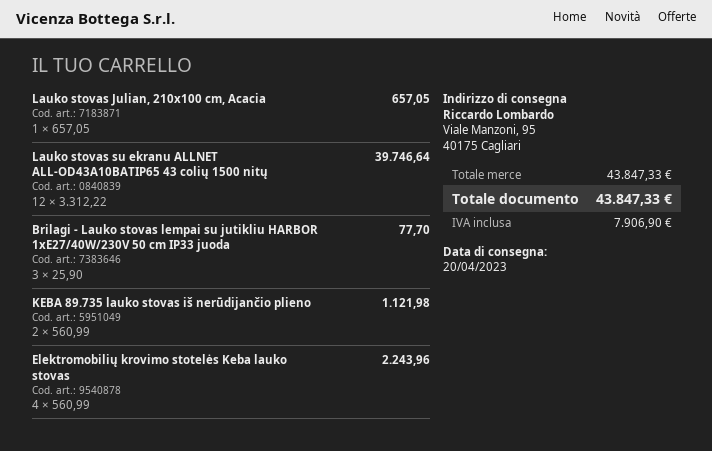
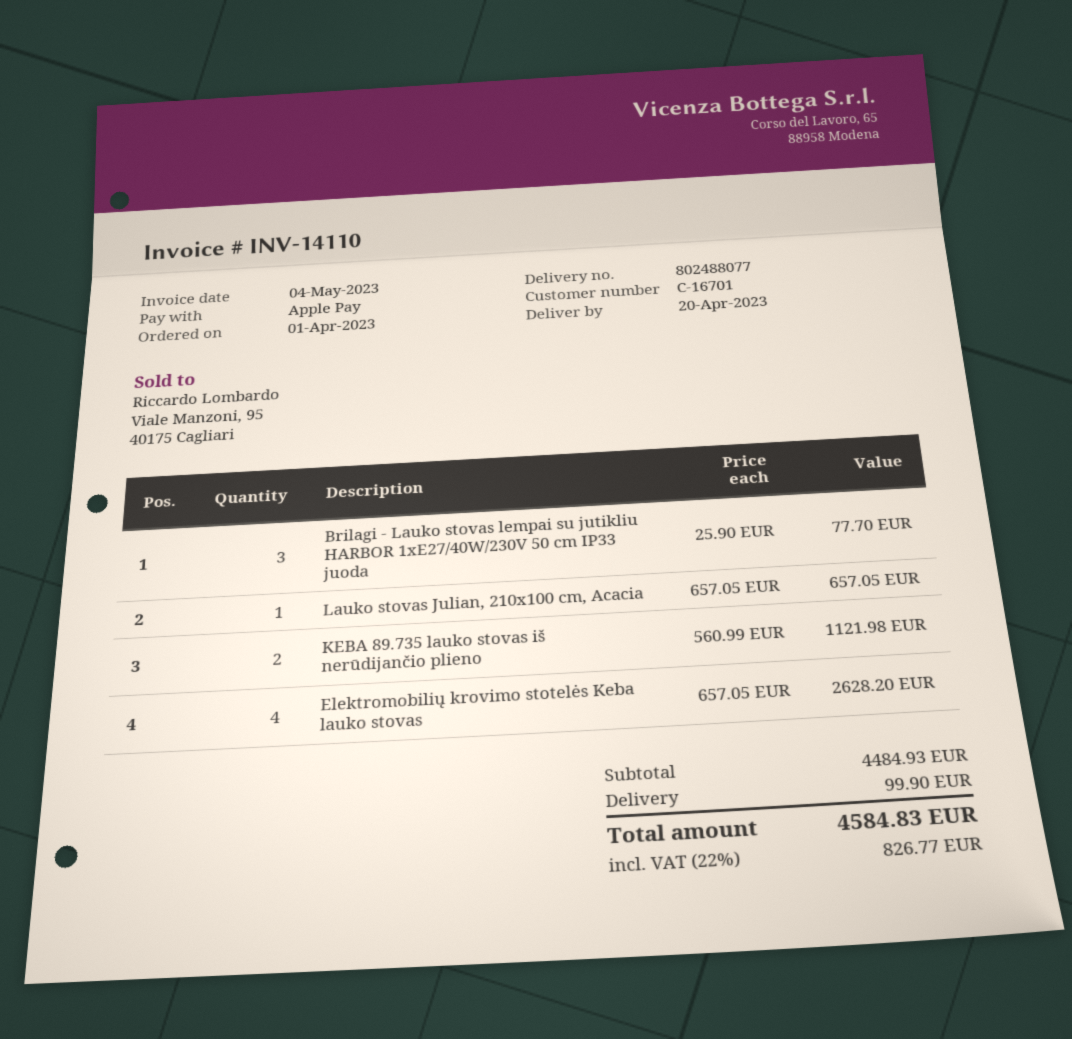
Lauko stovas su ekranu ALLNET ALL-OD43A10BATIP65 43 colių 1500 nitų: 12 x 3312.22 = 39746.64 -> none
Elektromobilių krovimo stotelės Keba lauko stovas: 4 x 560.99 = 2243.96 -> 4 x 657.05 = 2628.20
subtotal: 43847.33 -> 4484.93
shipping: none -> 99.90
tax: 7906.90 -> 826.77
total: 43847.33 -> 4584.83

